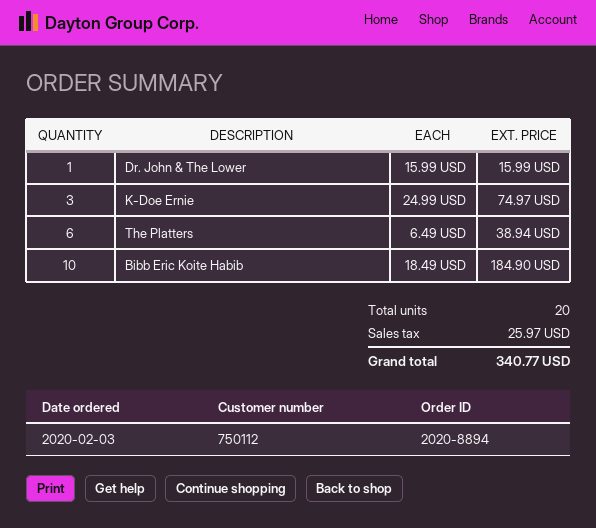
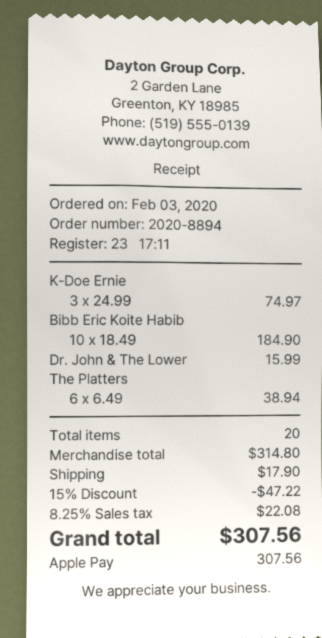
discount: none -> 15% = 47.22
shipping: none -> 17.90
tax: 25.97 -> 22.08
total: 340.77 -> 307.56

